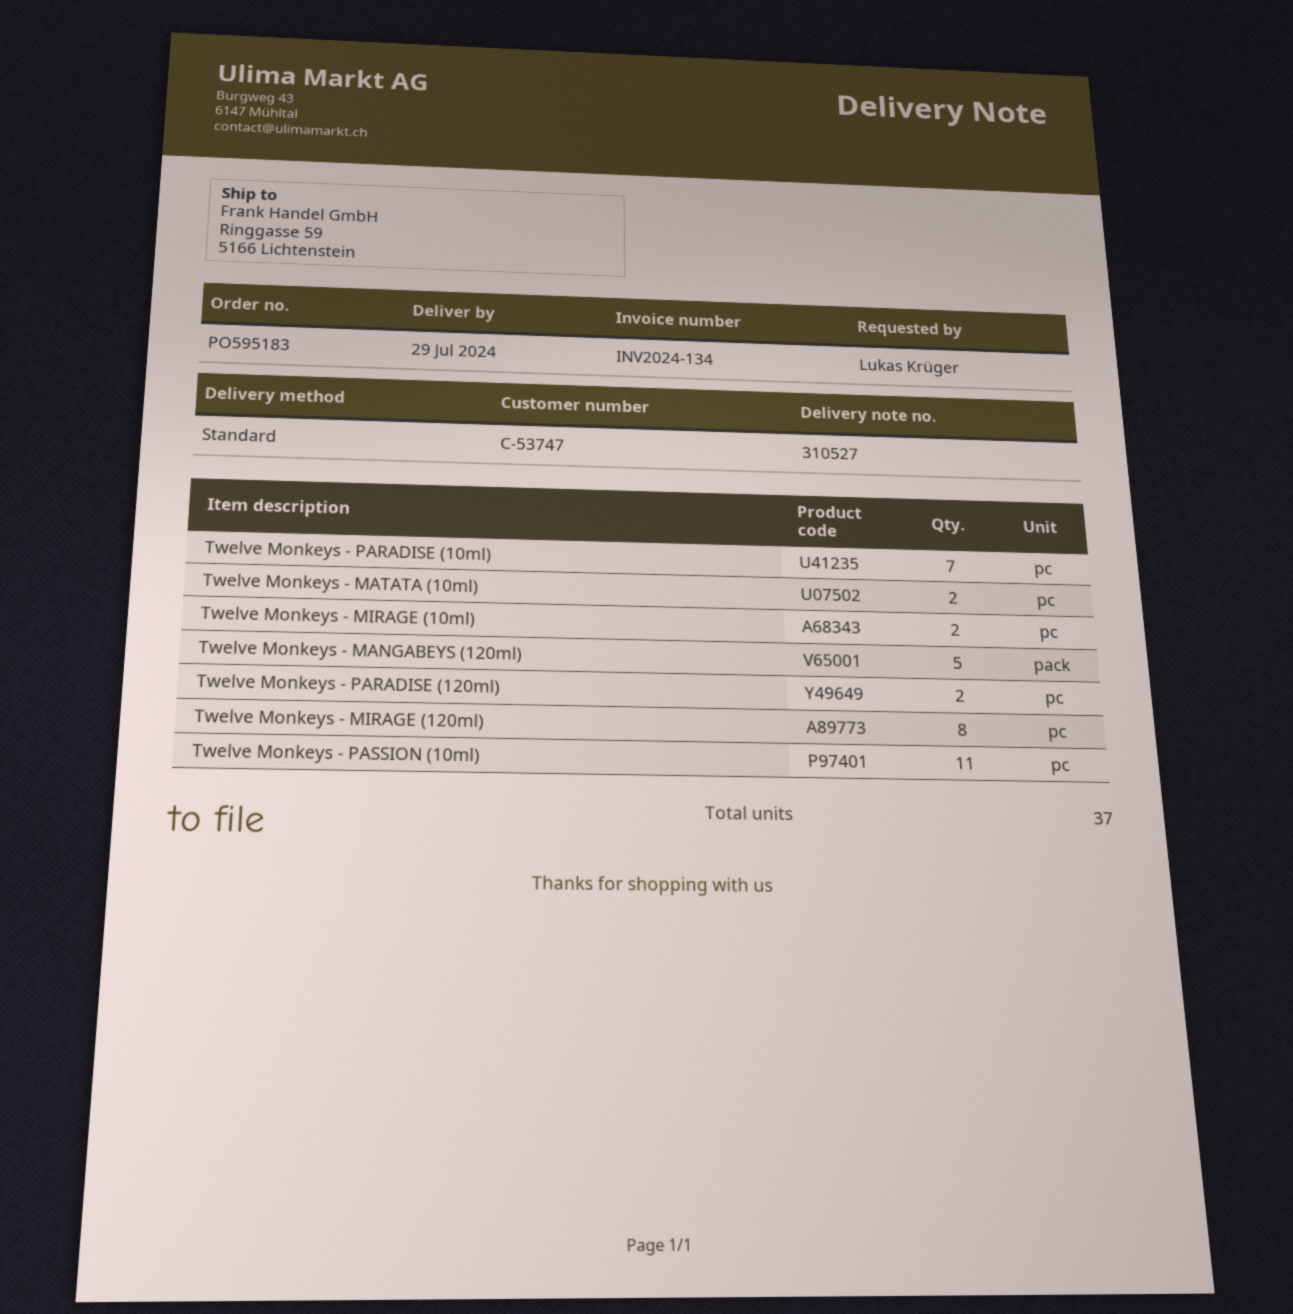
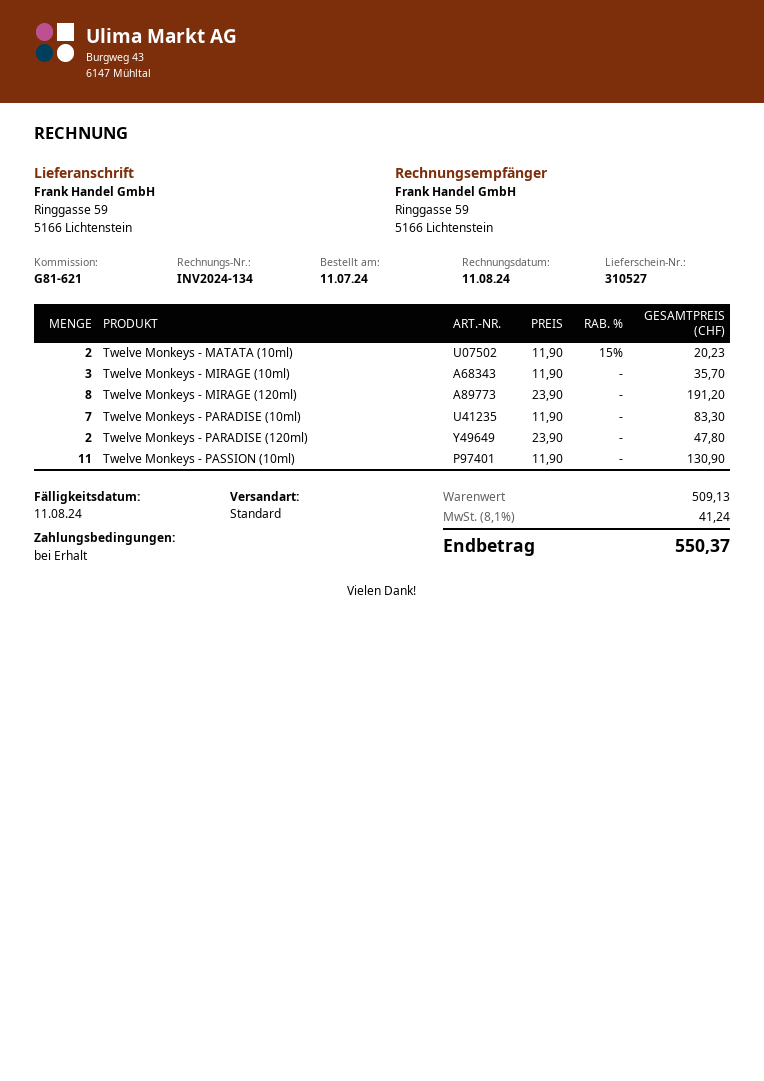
Twelve Monkeys - MIRAGE (10ml): 2 -> 3
Twelve Monkeys - MANGABEYS (120ml): 5 -> none

